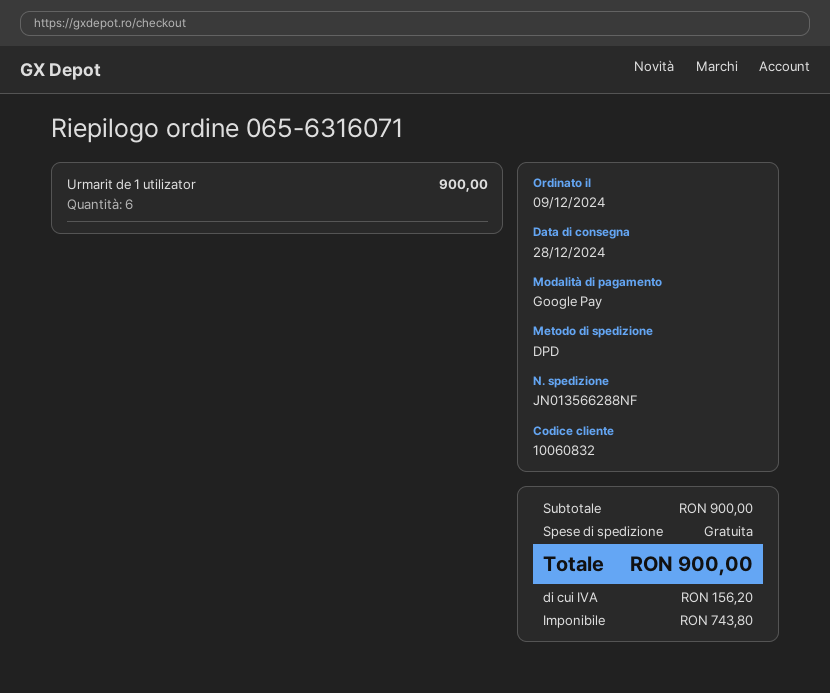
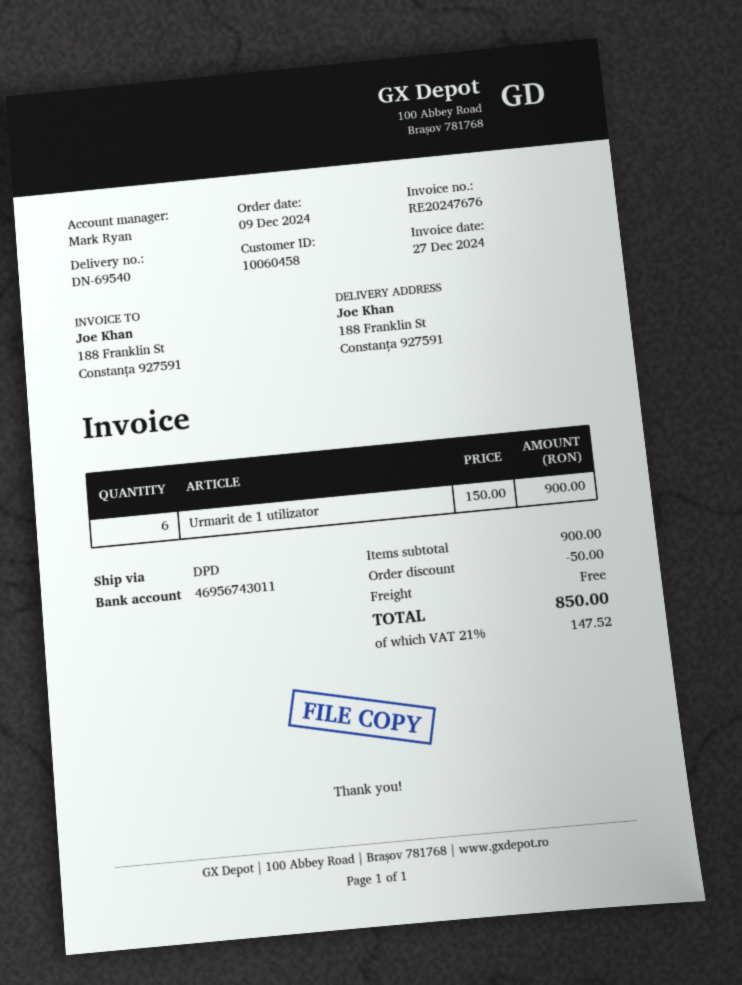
customer number: 10060832 -> 10060458
discount: none -> 50.00
tax: 156.20 -> 147.52
total: 900.00 -> 850.00

